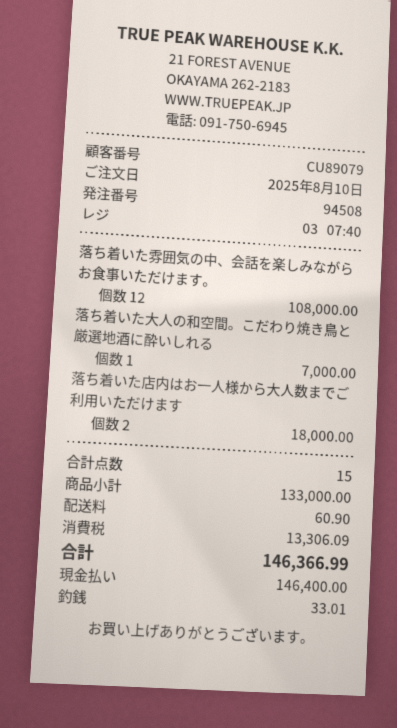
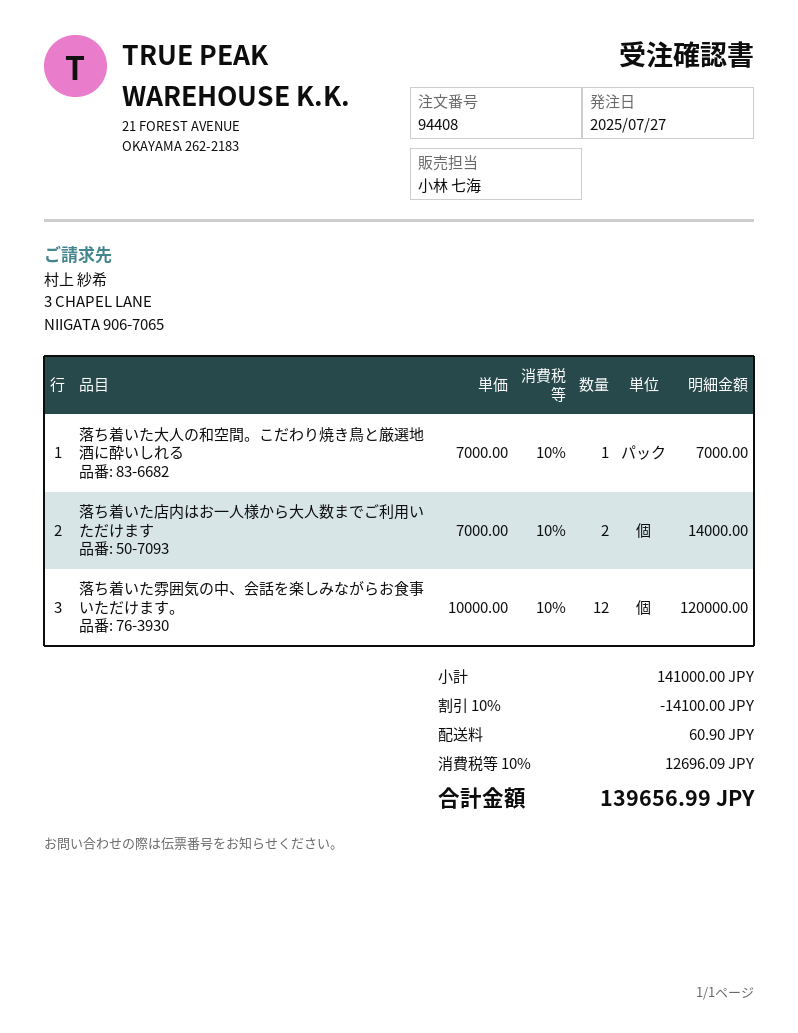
order number: 94508 -> 94408
order date: 2025-08-10 -> 2025-07-27
落ち着いた雰囲気の中、会話を楽しみながらお食事いただけます。: 12 for 108000.00 -> 12 for 120000.00
落ち着いた店内はお一人様から大人数までご利用いただけます: 2 for 18000.00 -> 2 for 14000.00
subtotal: 133000.00 -> 141000.00
discount: none -> 10% = 14100.00
tax: 13306.09 -> 12696.09
total: 146366.99 -> 139656.99

